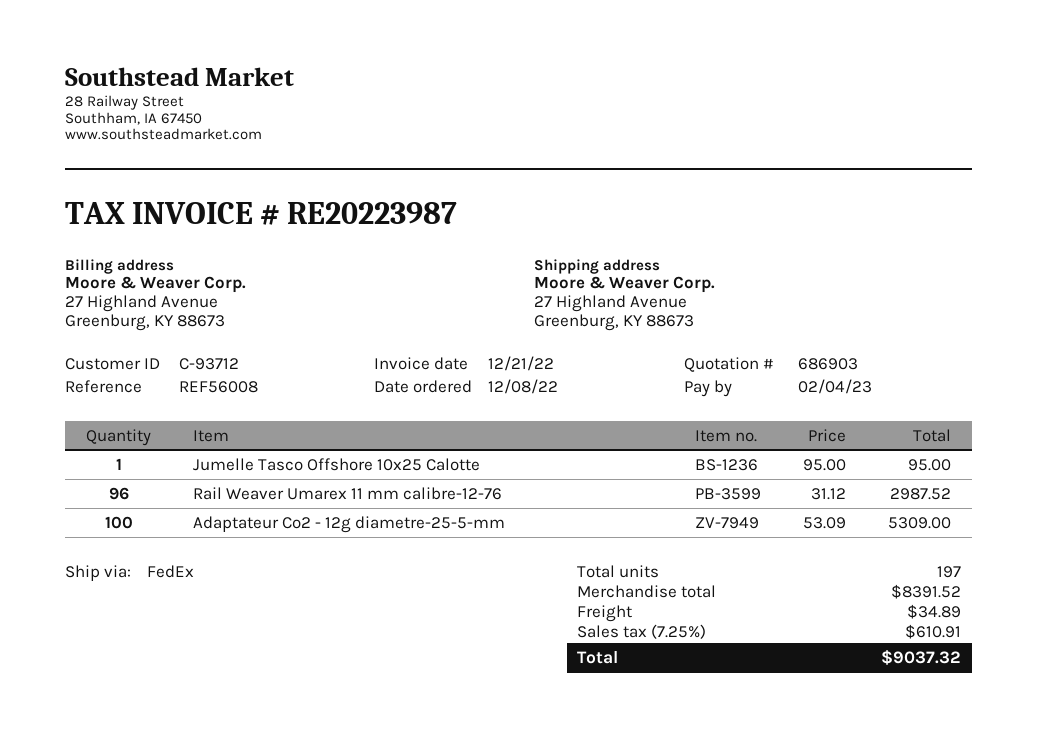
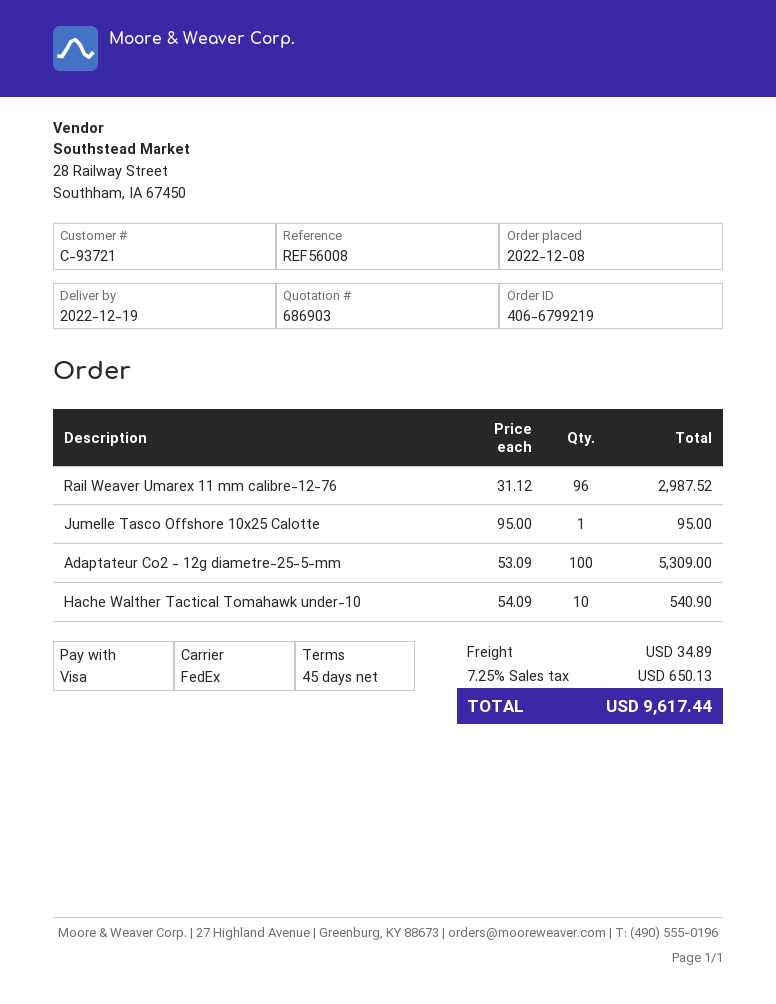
customer number: C-93712 -> C-93721
Hache Walther Tactical Tomahawk under-10: none -> 10 x 54.09 = 540.90
tax: 7.25% = 610.91 -> 7.25% = 650.13
total: 9037.32 -> 9617.44

